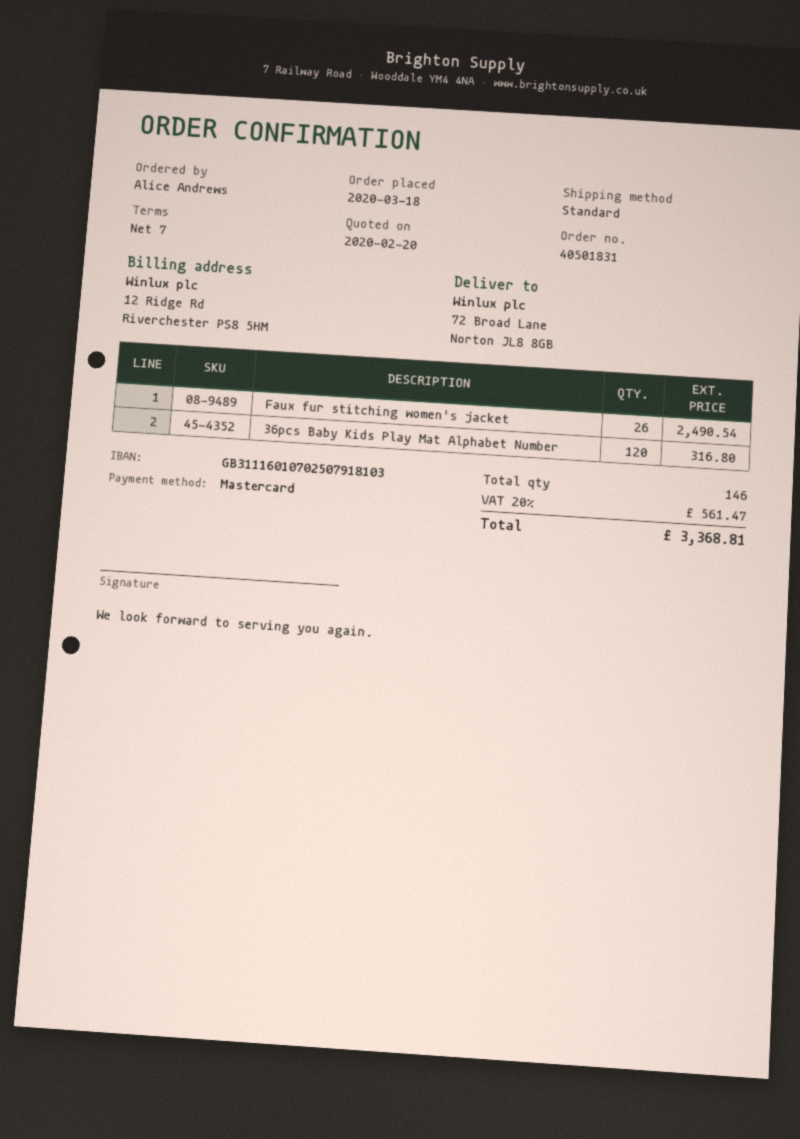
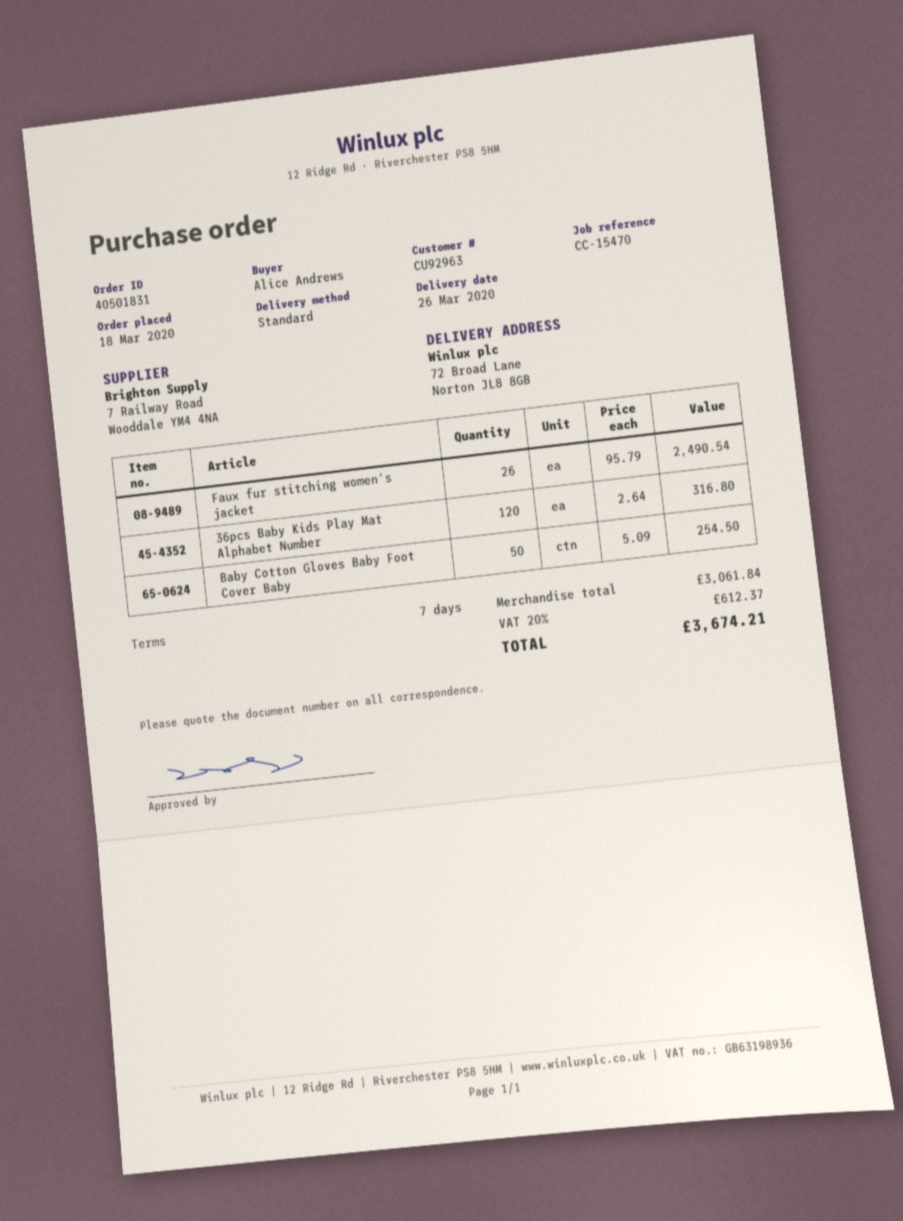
Baby Cotton Gloves Baby Foot Cover Baby: none -> 50 for 254.50
tax: 20% = 561.47 -> 20% = 612.37
total: 3368.81 -> 3674.21

